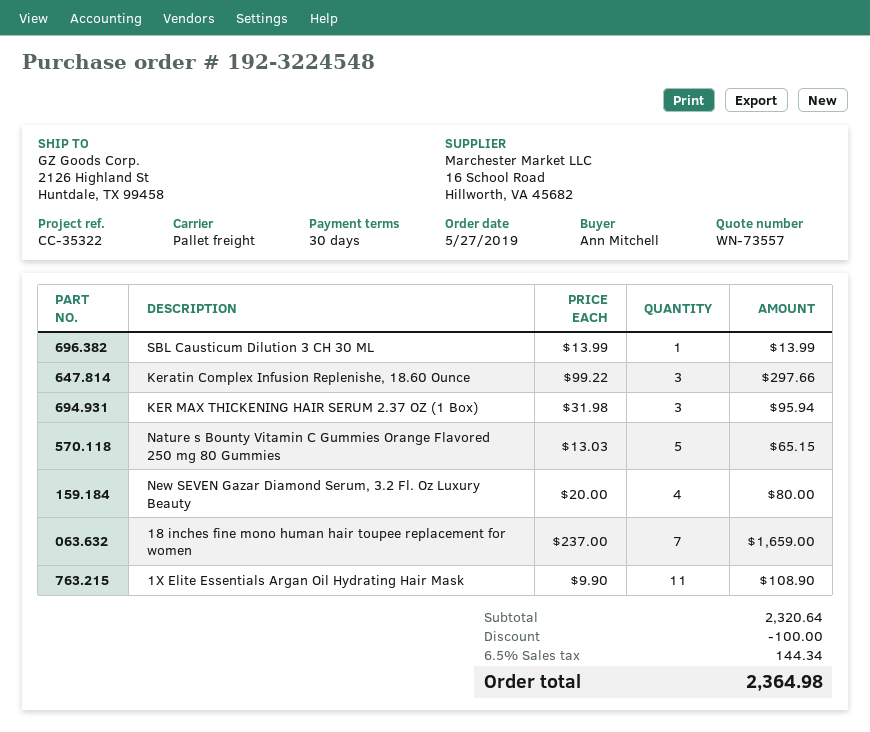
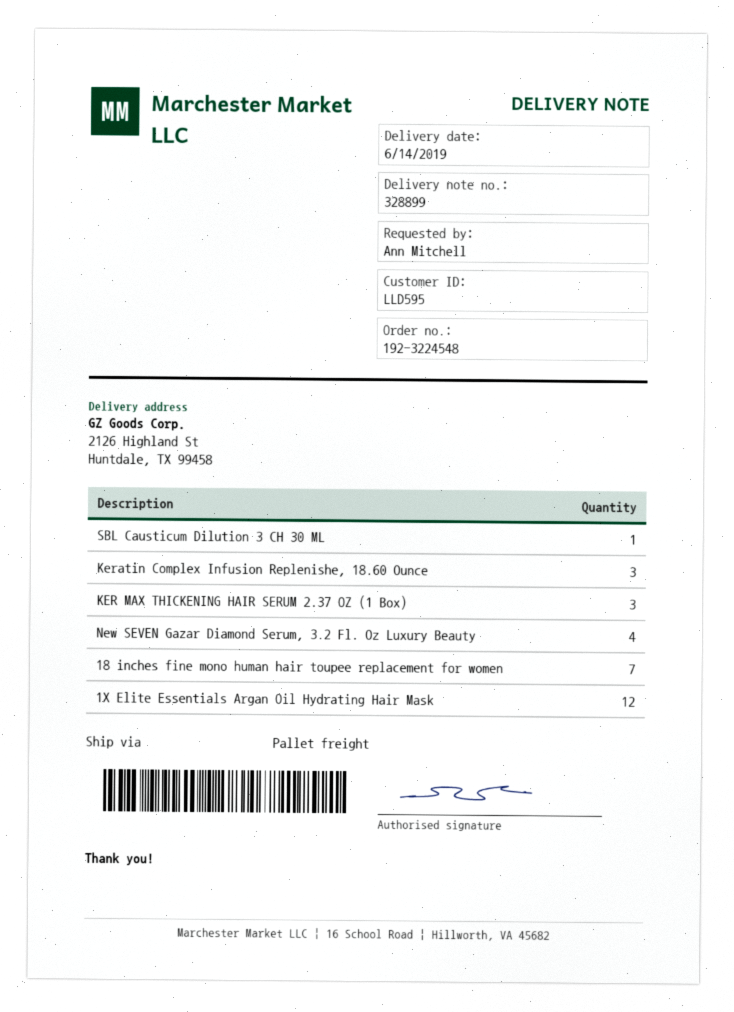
Nature s Bounty Vitamin C Gummies Orange Flavored 250 mg 80 Gummies: 5 -> none
1X Elite Essentials Argan Oil Hydrating Hair Mask: 11 -> 12

